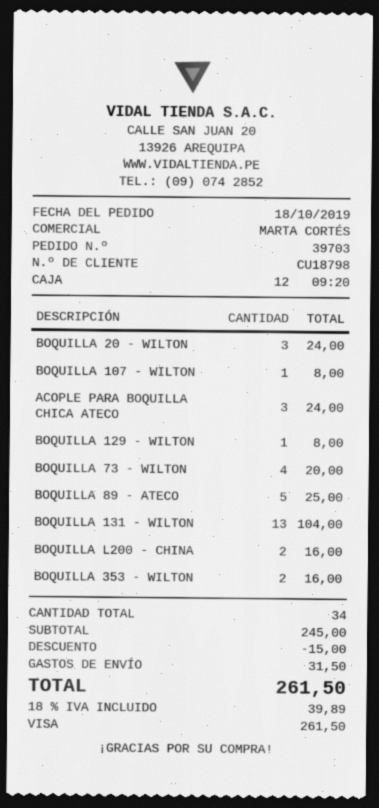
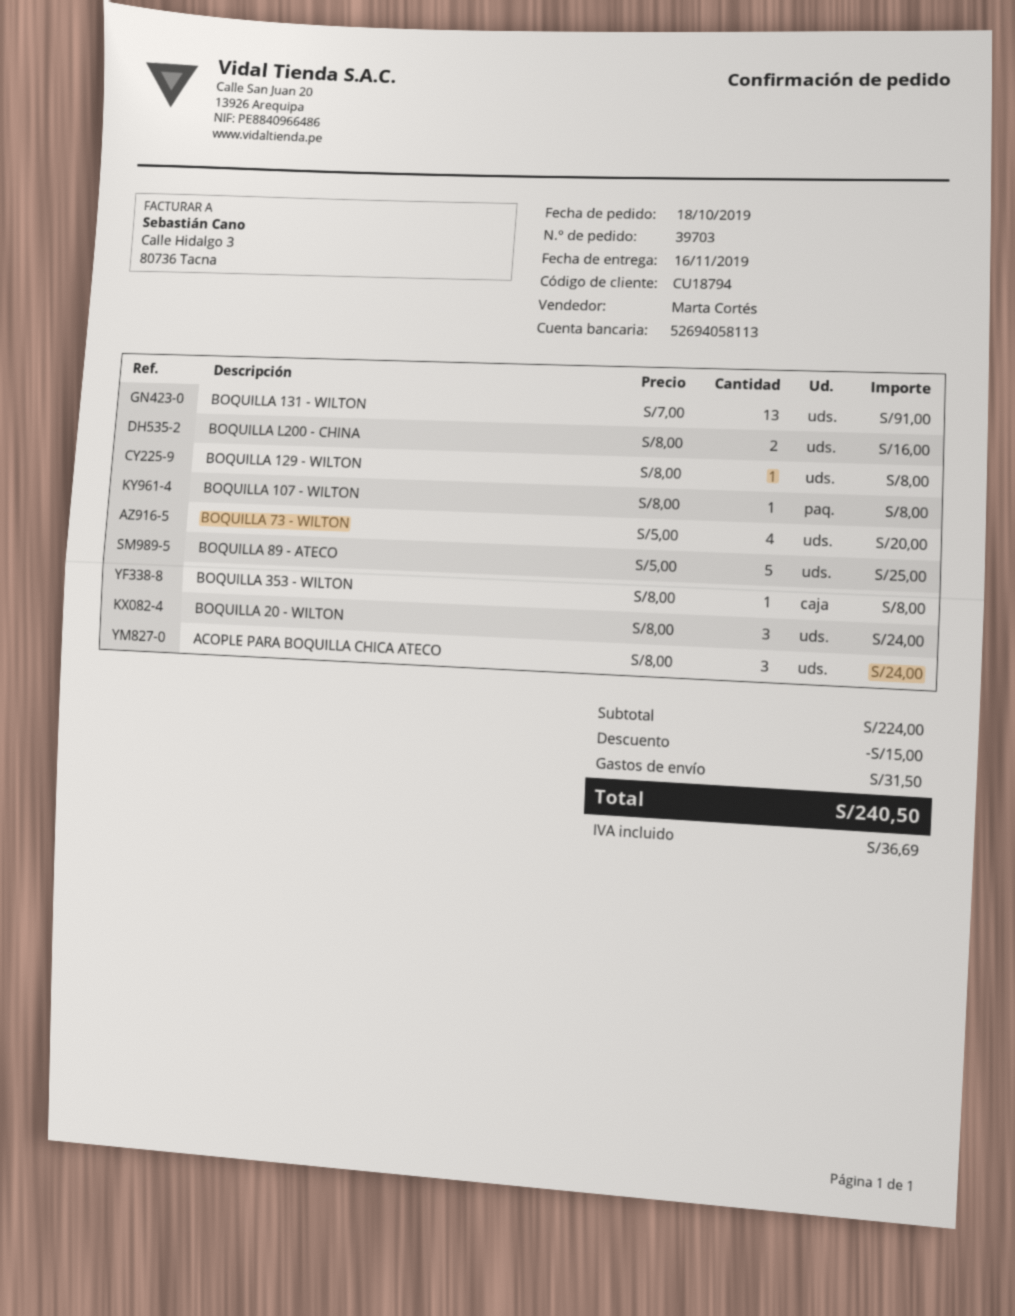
customer number: CU18798 -> CU18794
BOQUILLA 131 - WILTON: 13 for 104.00 -> 13 for 91.00
BOQUILLA 353 - WILTON: 2 for 16.00 -> 1 for 8.00
subtotal: 245.00 -> 224.00
tax: 39.89 -> 36.69
total: 261.50 -> 240.50

